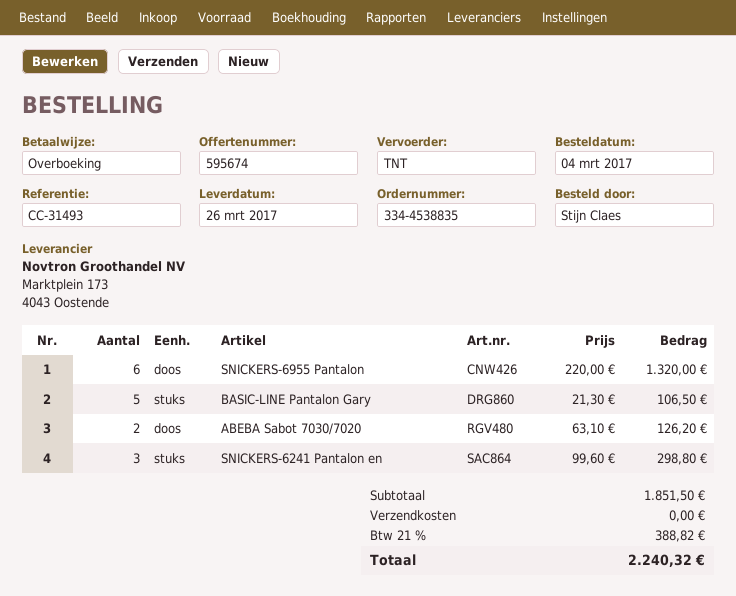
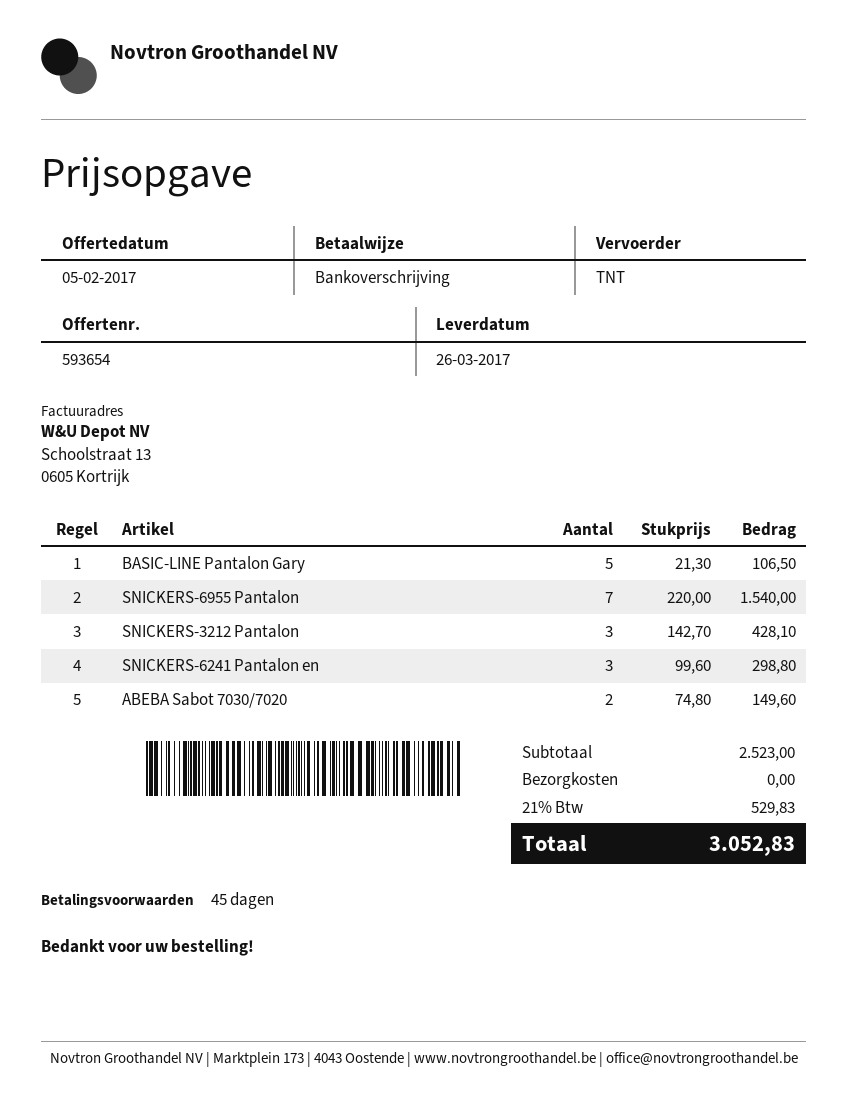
quote number: 595674 -> 593654
SNICKERS-6955 Pantalon: 6 x 220.00 = 1320.00 -> 7 x 220.00 = 1540.00
ABEBA Sabot 7030/7020: 2 x 63.10 = 126.20 -> 2 x 74.80 = 149.60
SNICKERS-3212 Pantalon: none -> 3 x 142.70 = 428.10
subtotal: 1851.50 -> 2523.00
tax: 21% = 388.82 -> 21% = 529.83
total: 2240.32 -> 3052.83

